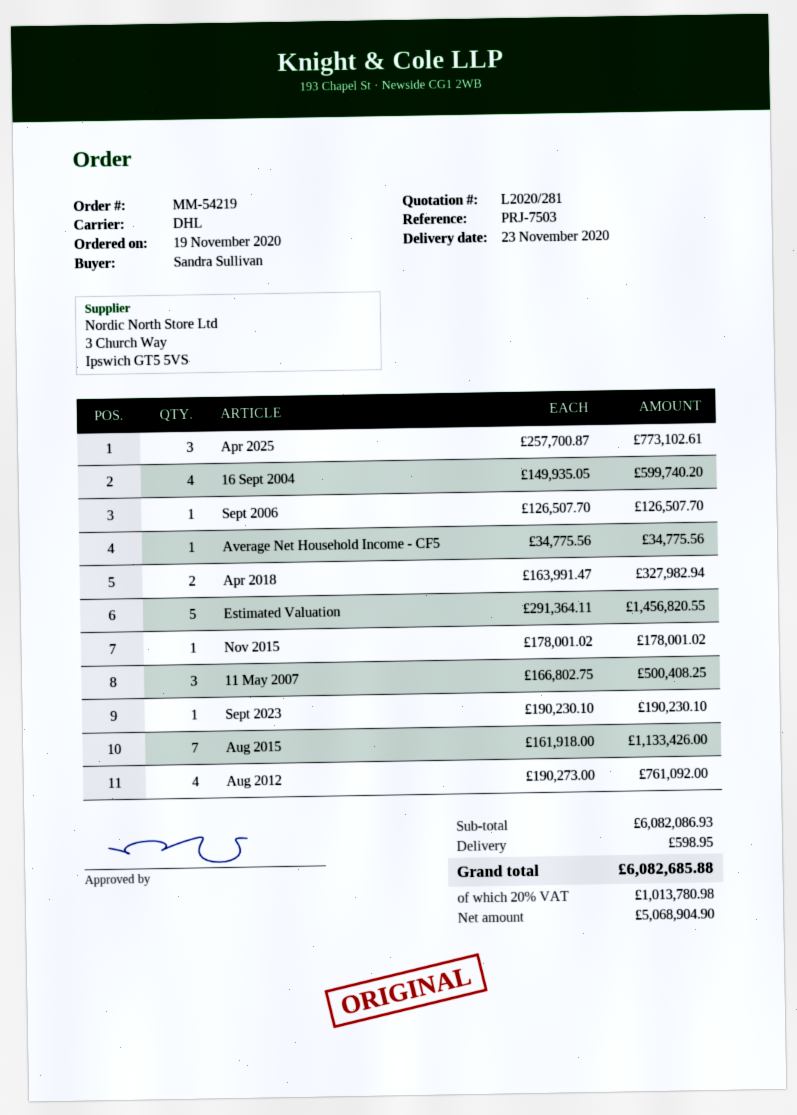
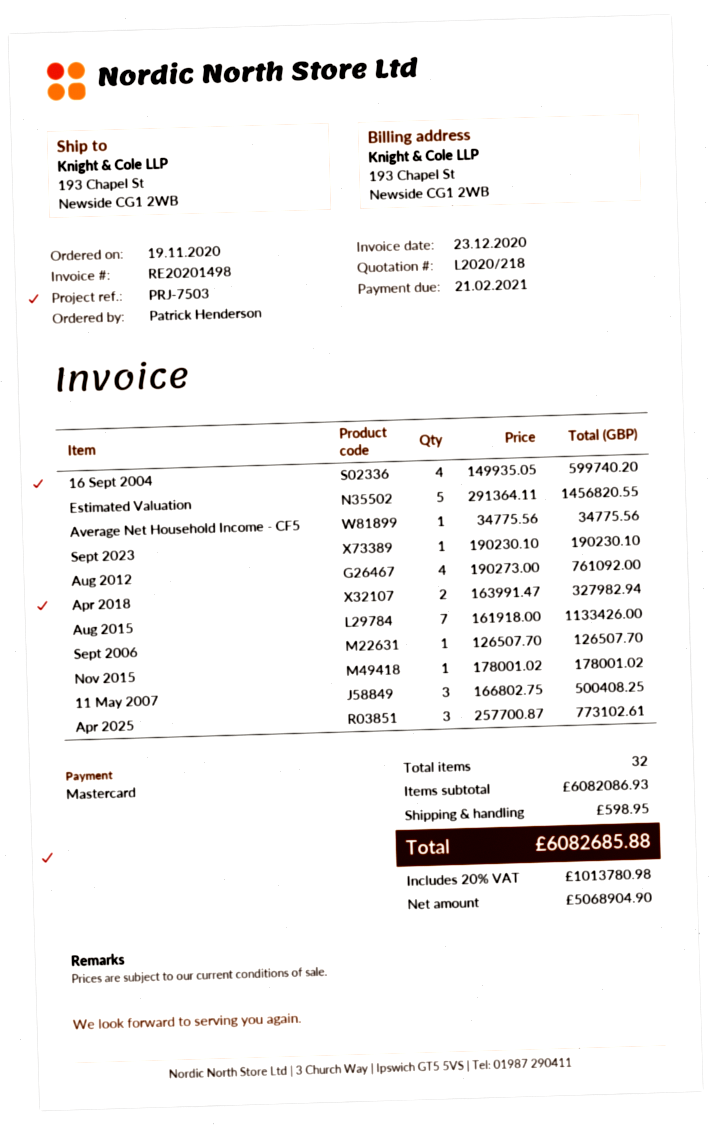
quote number: L2020/281 -> L2020/218
ordered by: Sandra Sullivan -> Patrick Henderson

